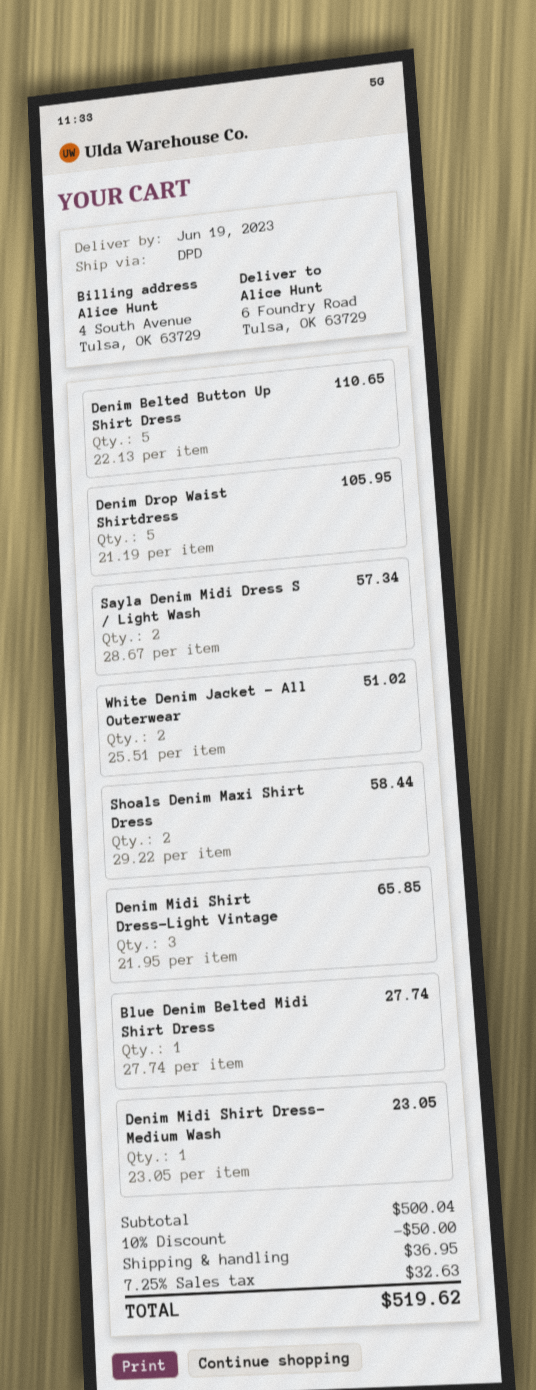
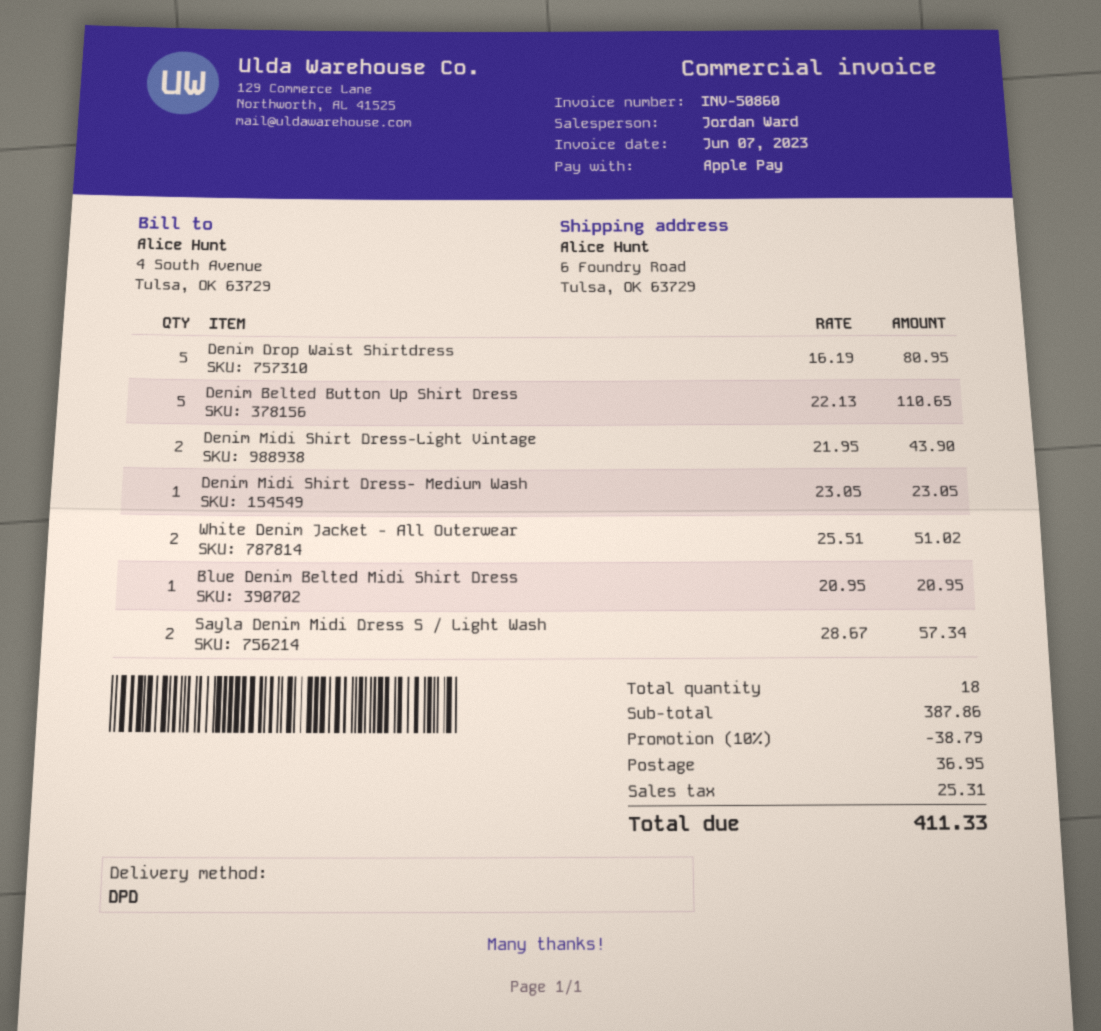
Denim Drop Waist Shirtdress: 5 x 21.19 = 105.95 -> 5 x 16.19 = 80.95
Shoals Denim Maxi Shirt Dress: 2 x 29.22 = 58.44 -> none
Denim Midi Shirt Dress-Light Vintage: 3 x 21.95 = 65.85 -> 2 x 21.95 = 43.90
Blue Denim Belted Midi Shirt Dress: 1 x 27.74 = 27.74 -> 1 x 20.95 = 20.95
subtotal: 500.04 -> 387.86
discount: 10% = 50.00 -> 10% = 38.79
tax: 32.63 -> 25.31
total: 519.62 -> 411.33

